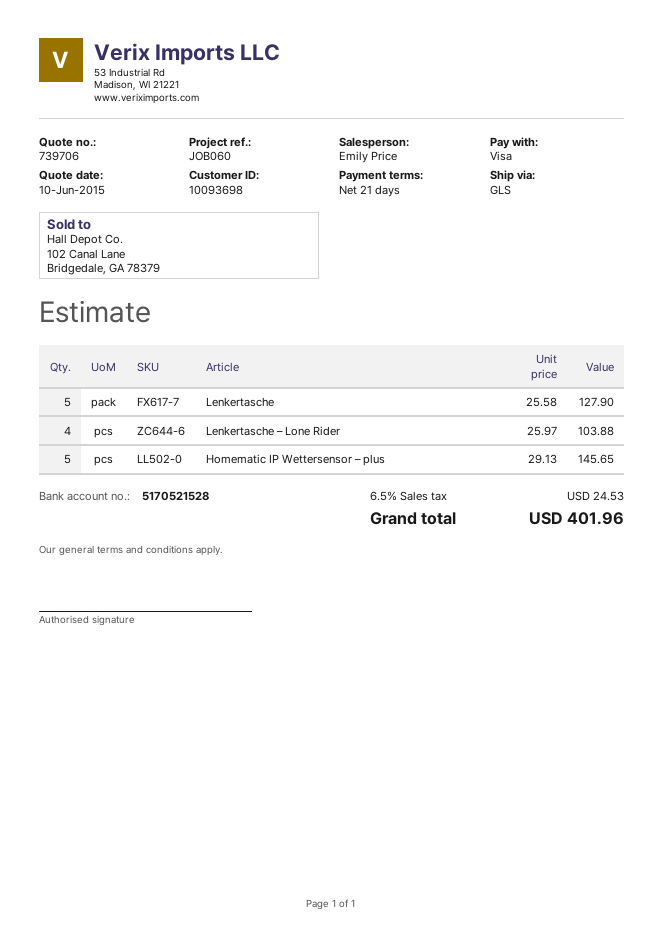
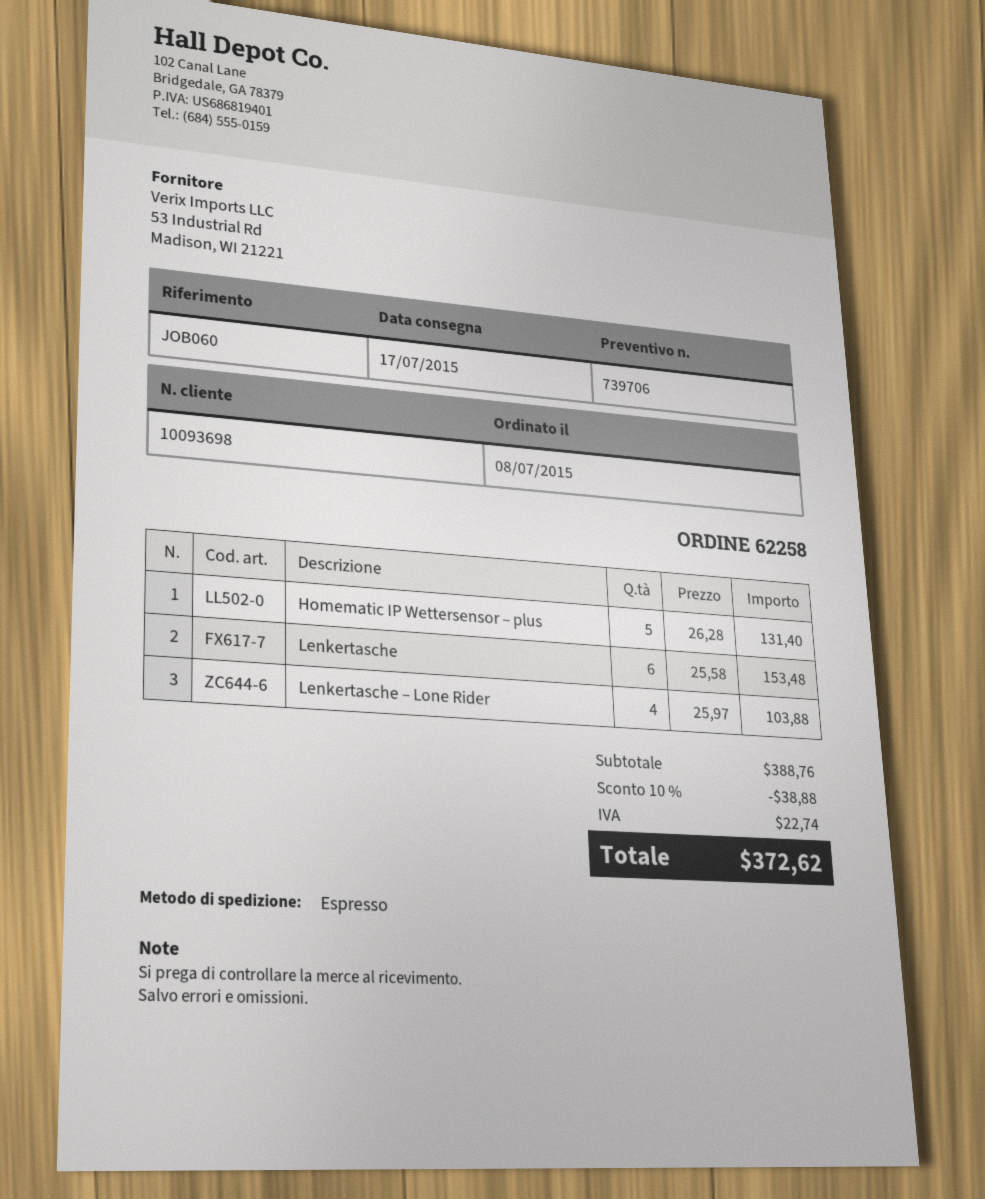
shipping method: GLS -> express
Lenkertasche: 5 x 25.58 = 127.90 -> 6 x 25.58 = 153.48
Homematic IP Wettersensor – plus: 5 x 29.13 = 145.65 -> 5 x 26.28 = 131.40
discount: none -> 10% = 38.88
tax: 24.53 -> 22.74
total: 401.96 -> 372.62

